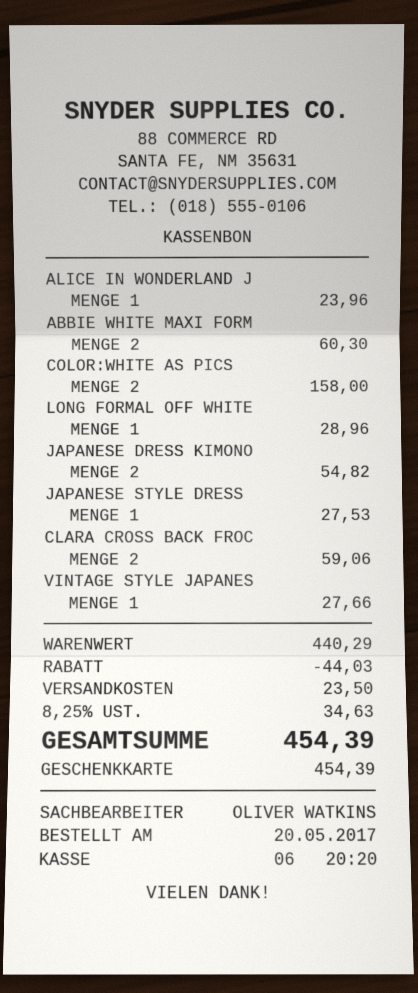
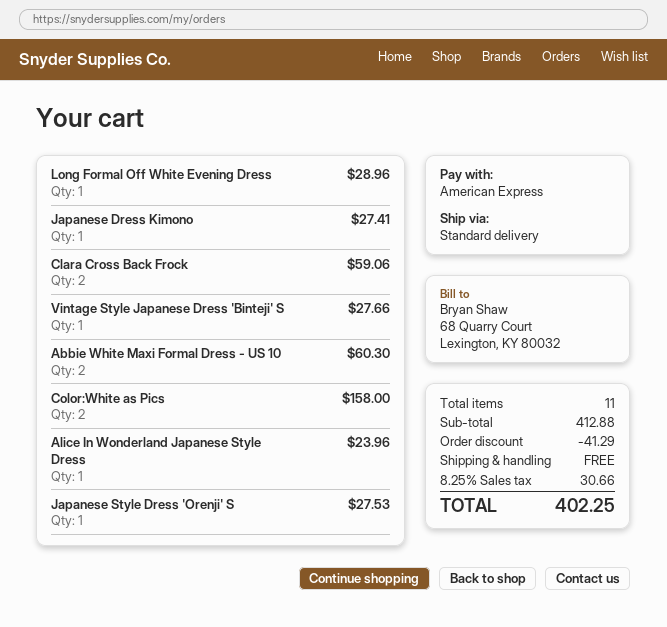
payment method: gift card -> American Express
JAPANESE DRESS KIMONO: 2 for 54.82 -> 1 for 27.41
subtotal: 440.29 -> 412.88
discount: 44.03 -> 41.29
shipping: 23.50 -> 0.00
tax: 8.25% = 34.63 -> 8.25% = 30.66
total: 454.39 -> 402.25

